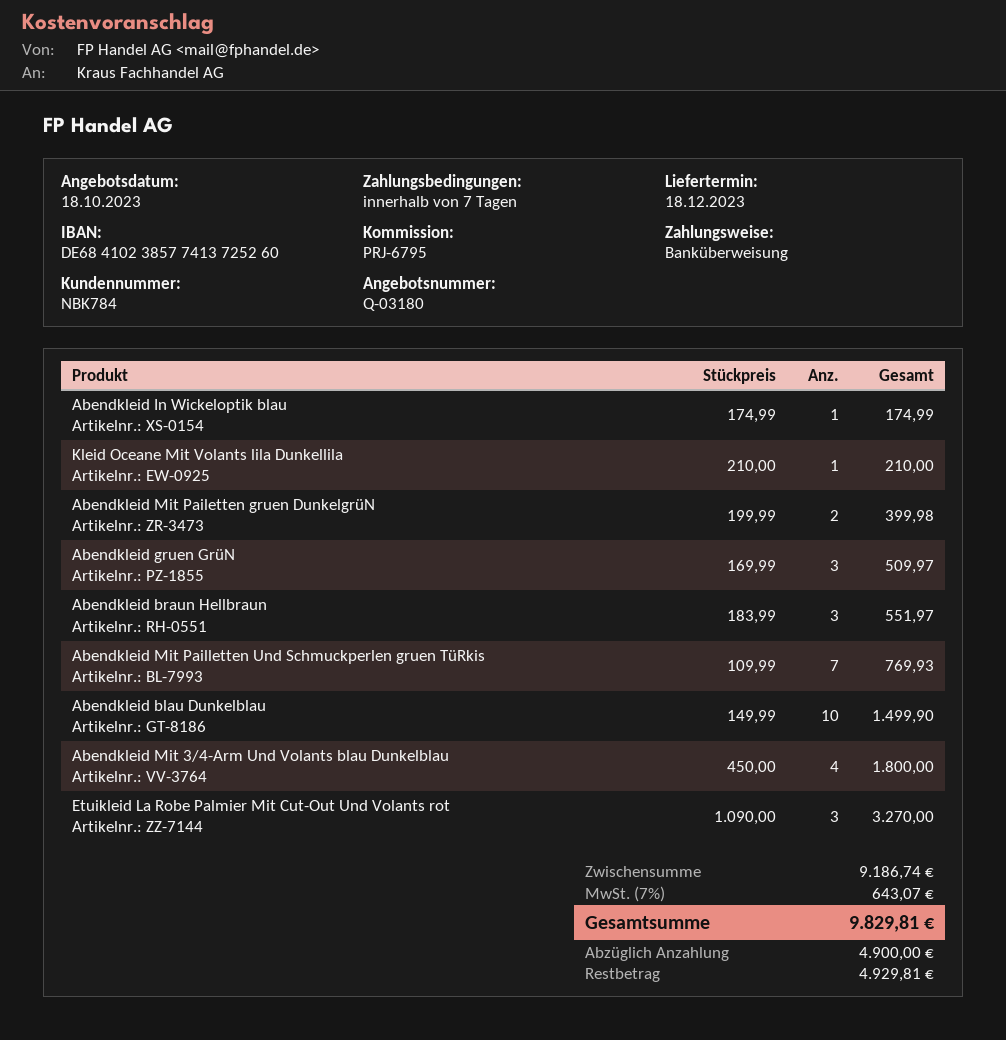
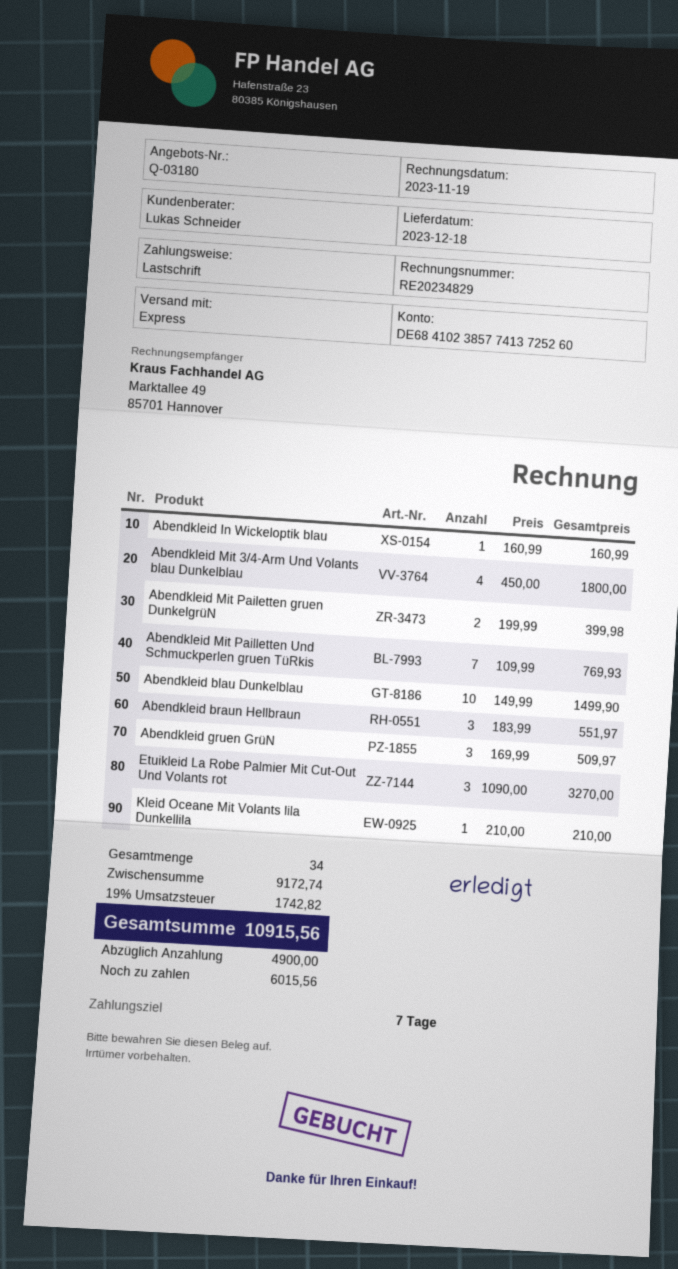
payment method: bank transfer -> direct debit
Abendkleid In Wickeloptik blau: 1 x 174.99 = 174.99 -> 1 x 160.99 = 160.99
subtotal: 9186.74 -> 9172.74
tax: 7% = 643.07 -> 19% = 1742.82
total: 9829.81 -> 10915.56
balance: 4929.81 -> 6015.56

